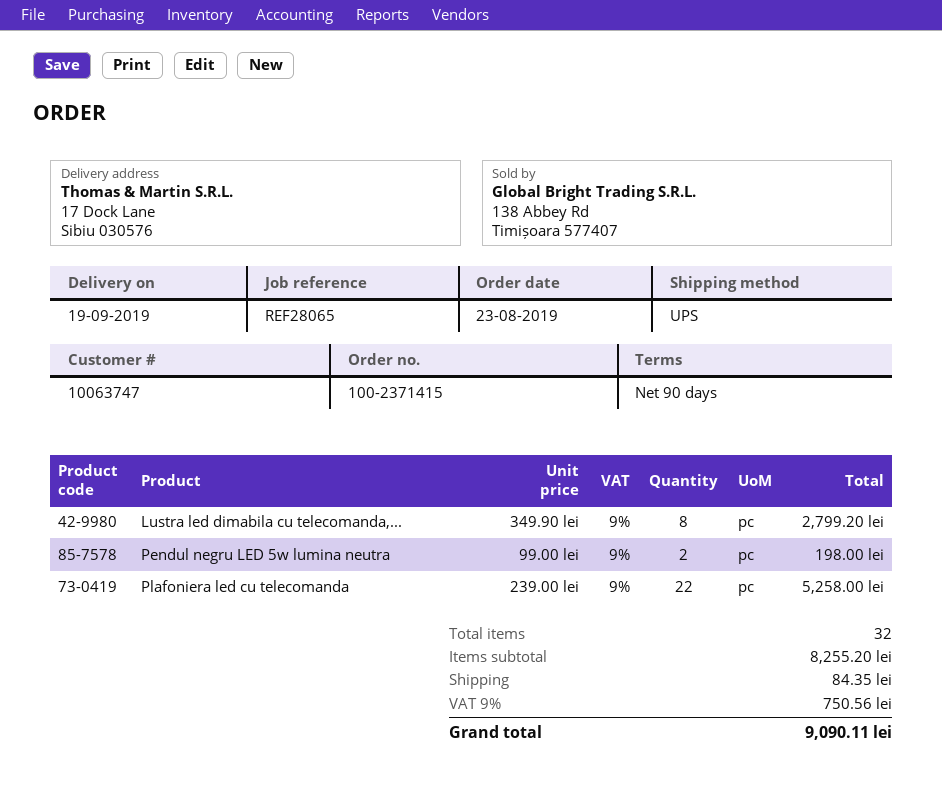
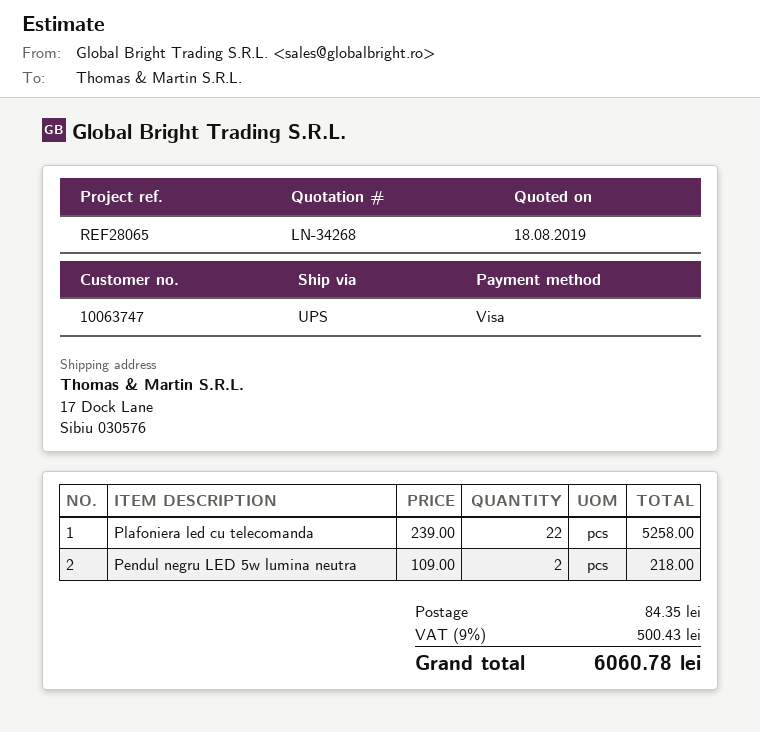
Lustra led dimabila cu telecomanda,...: 8 x 349.90 = 2799.20 -> none
Pendul negru LED 5w lumina neutra: 2 x 99.00 = 198.00 -> 2 x 109.00 = 218.00
tax: 9% = 750.56 -> 9% = 500.43
total: 9090.11 -> 6060.78

